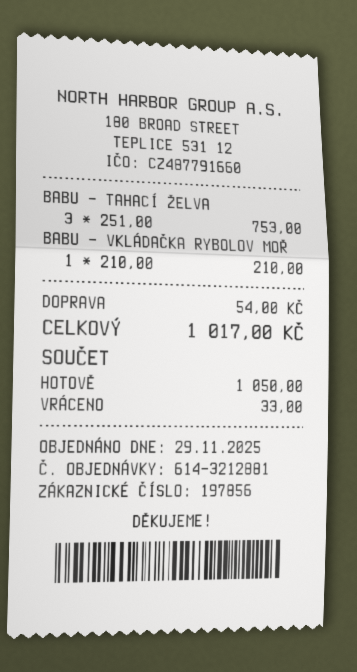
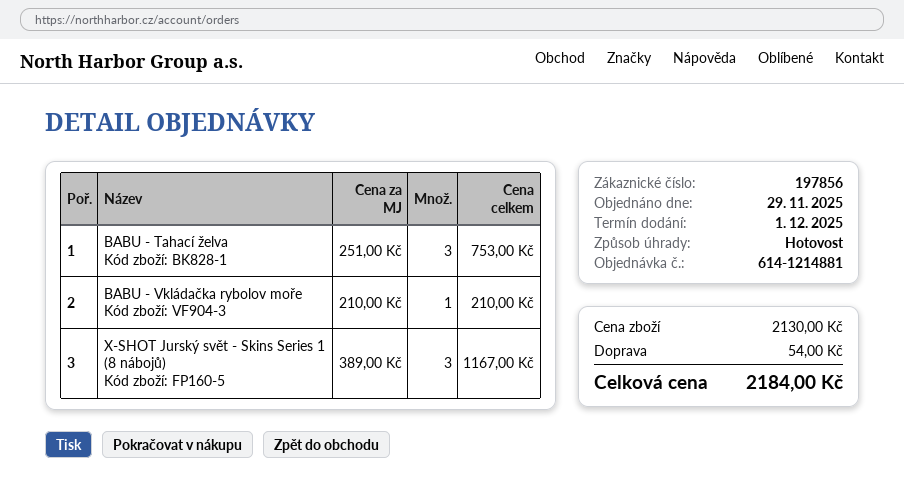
order number: 614-3212881 -> 614-1214881
X-SHOT Jurský svět - Skins Series 1 (8 nábojů): none -> 3 x 389.00 = 1167.00
total: 1017.00 -> 2184.00

